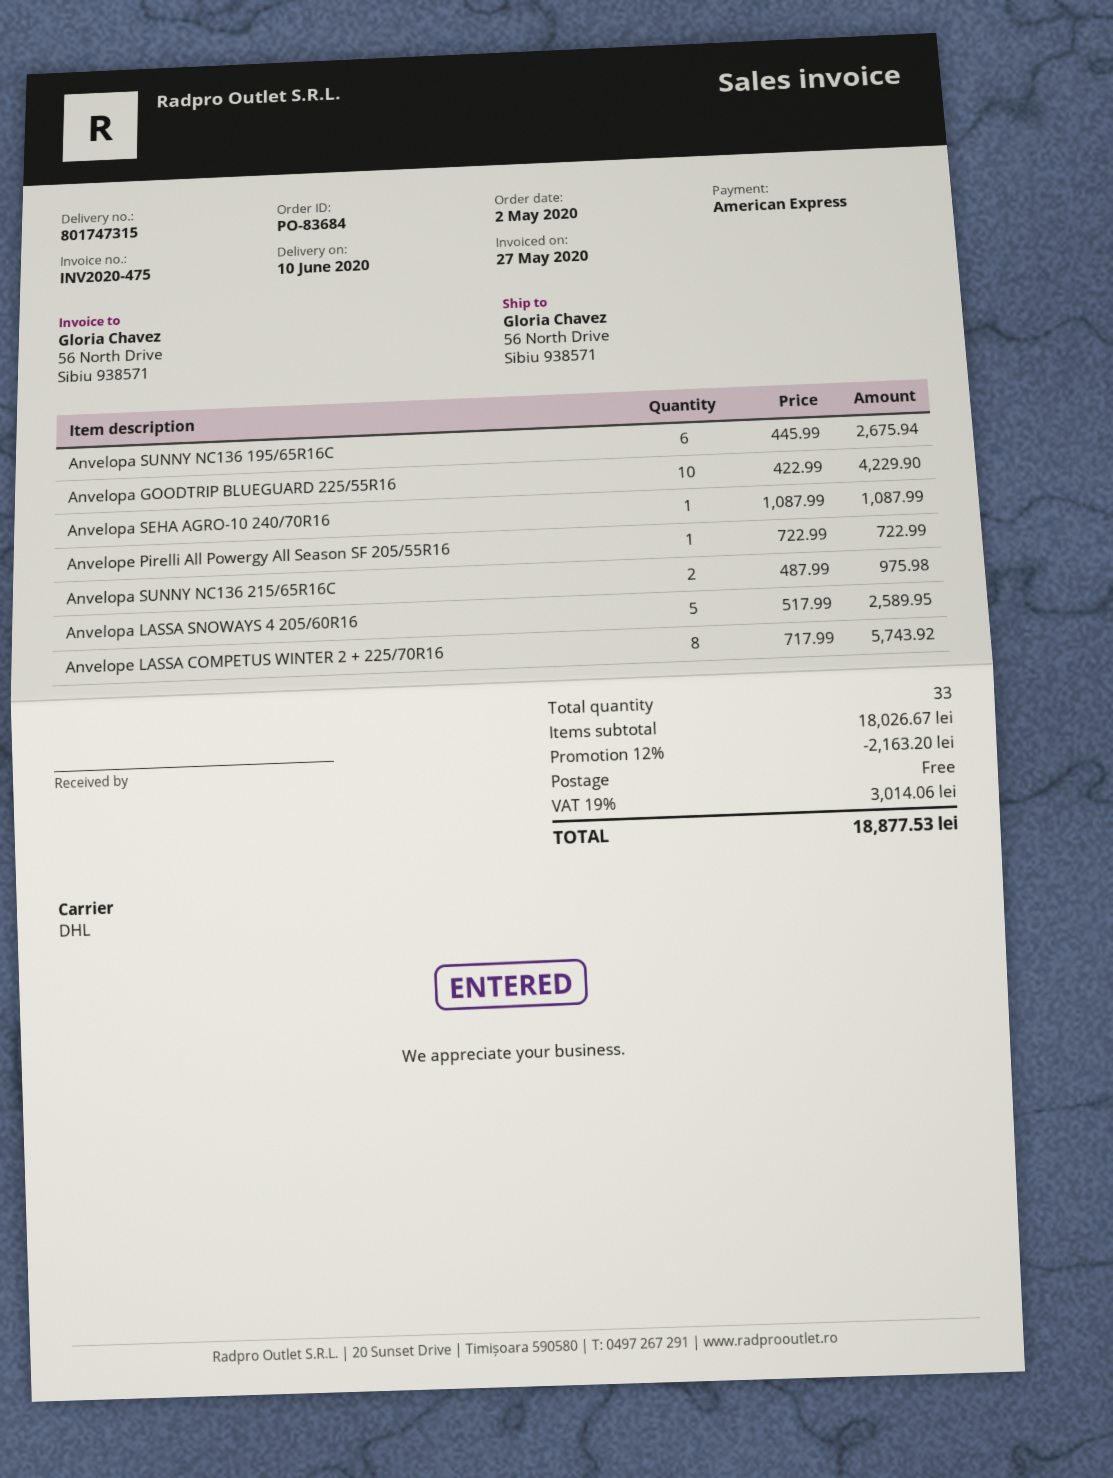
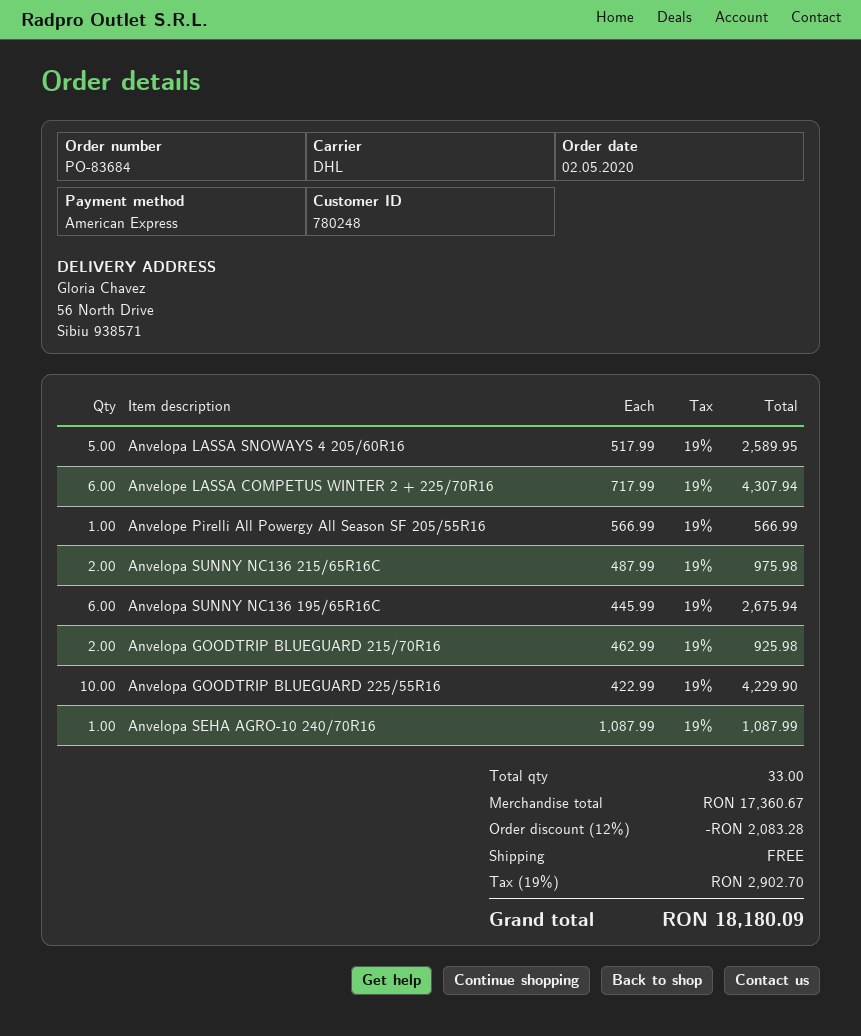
Anvelope Pirelli All Powergy All Season SF 205/55R16: 1 x 722.99 = 722.99 -> 1 x 566.99 = 566.99
Anvelope LASSA COMPETUS WINTER 2 + 225/70R16: 8 x 717.99 = 5743.92 -> 6 x 717.99 = 4307.94
Anvelopa GOODTRIP BLUEGUARD 215/70R16: none -> 2 x 462.99 = 925.98
subtotal: 18026.67 -> 17360.67
discount: 12% = 2163.20 -> 12% = 2083.28
tax: 19% = 3014.06 -> 19% = 2902.70
total: 18877.53 -> 18180.09

